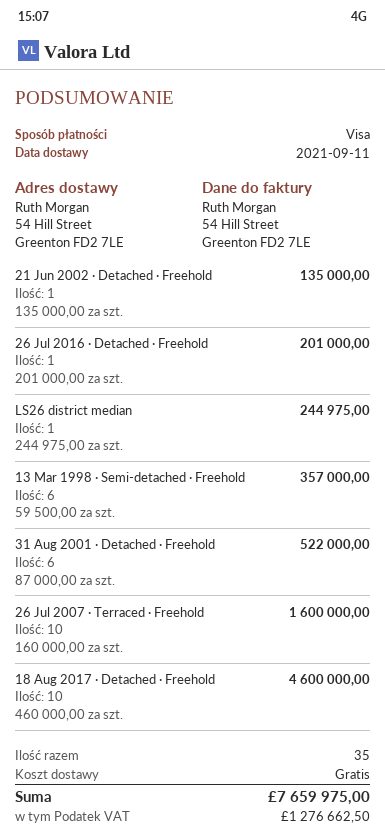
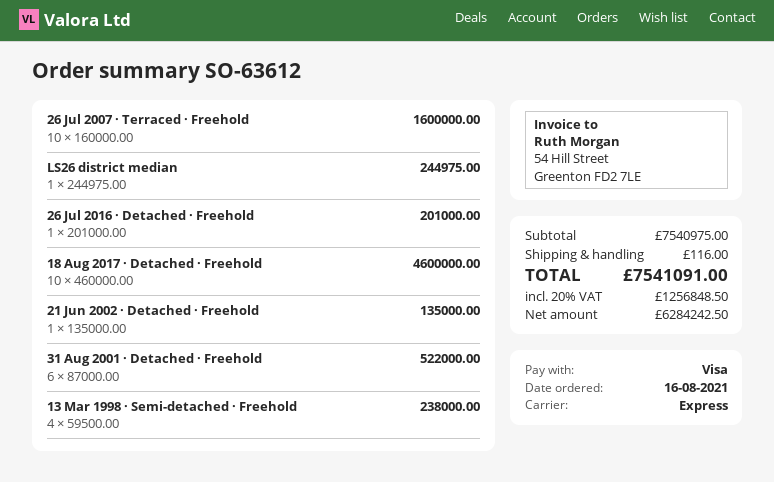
13 Mar 1998 · Semi-detached · Freehold: 6 x 59500.00 = 357000.00 -> 4 x 59500.00 = 238000.00
shipping: 0.00 -> 116.00
tax: 1276662.50 -> 1256848.50
total: 7659975.00 -> 7541091.00

